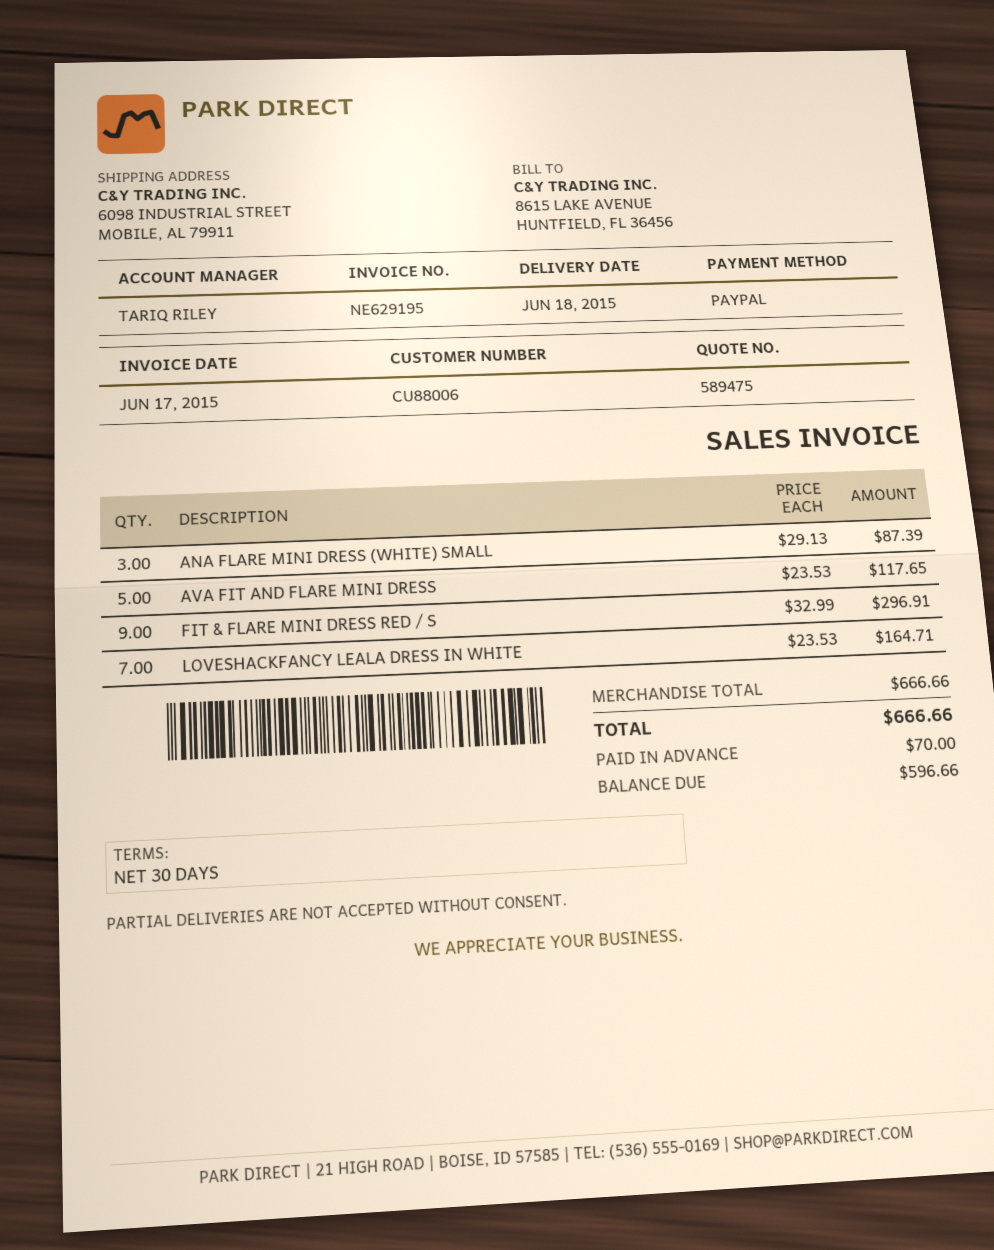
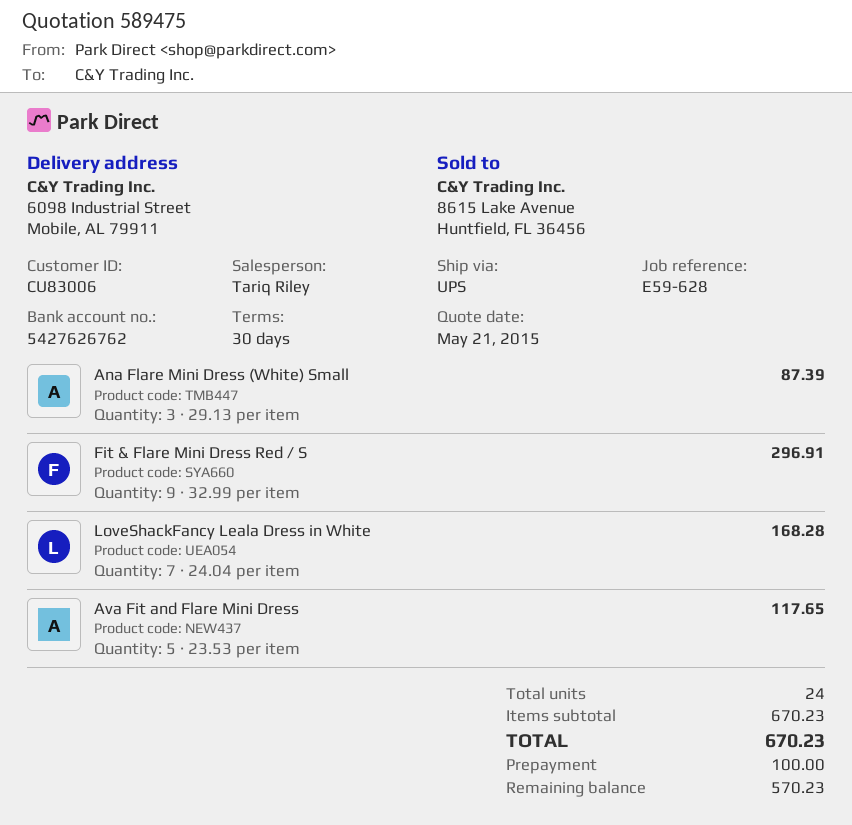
customer number: CU88006 -> CU83006
LOVESHACKFANCY LEALA DRESS IN WHITE: 7 x 23.53 = 164.71 -> 7 x 24.04 = 168.28
subtotal: 666.66 -> 670.23
total: 666.66 -> 670.23
deposit: 70.00 -> 100.00
balance: 596.66 -> 570.23

